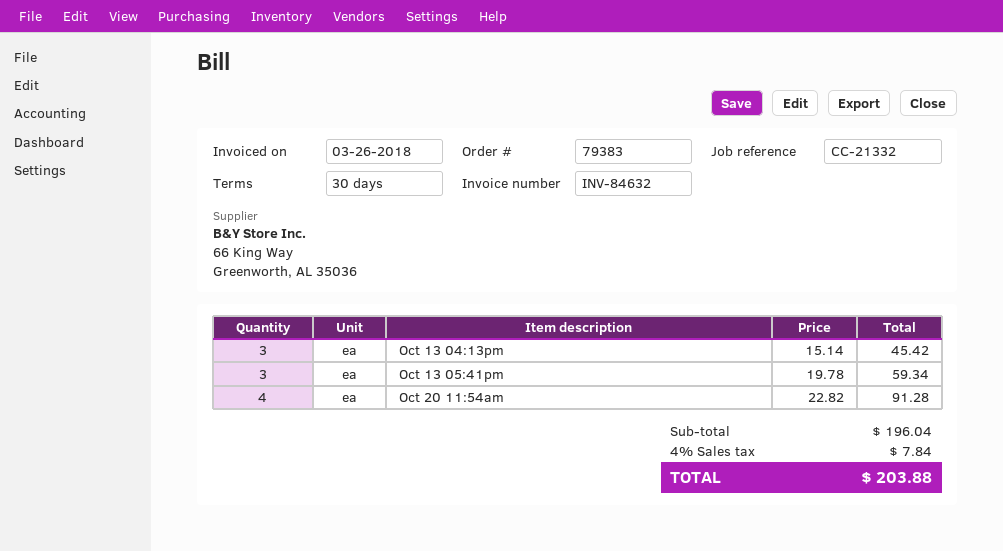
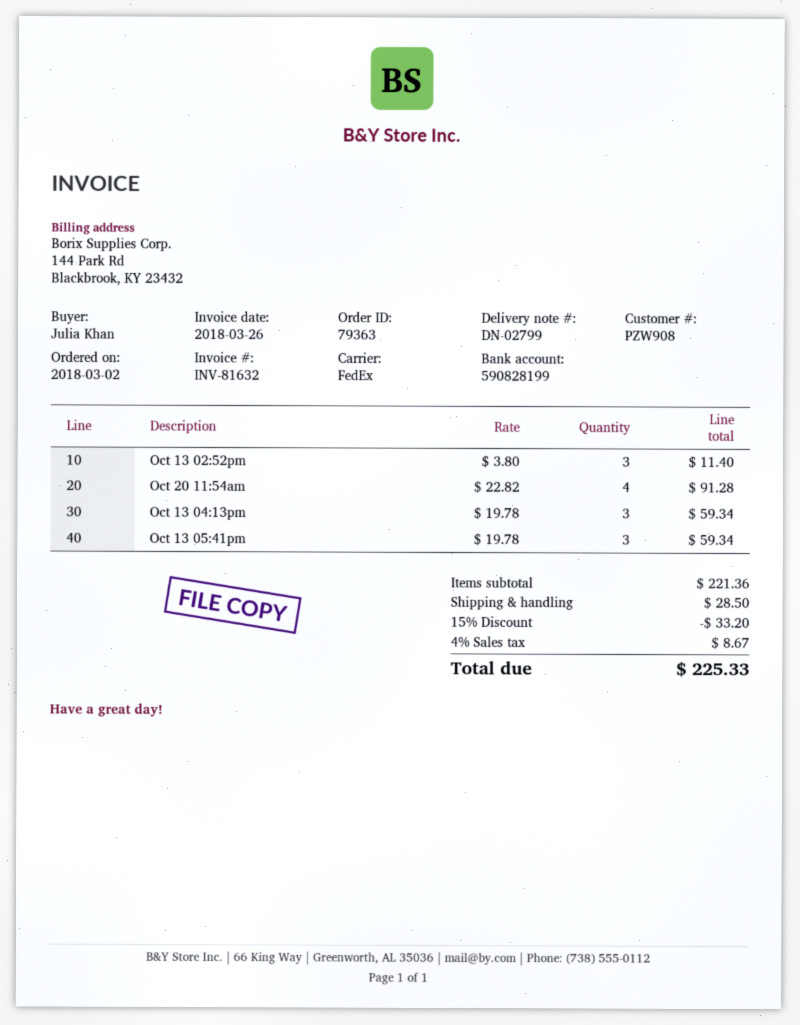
order number: 79383 -> 79363
invoice number: INV-84632 -> INV-81632
Oct 13 04:13pm: 3 x 15.14 = 45.42 -> 3 x 19.78 = 59.34
Oct 13 02:52pm: none -> 3 x 3.80 = 11.40
subtotal: 196.04 -> 221.36
discount: none -> 15% = 33.20
shipping: none -> 28.50
tax: 4% = 7.84 -> 4% = 8.67
total: 203.88 -> 225.33

